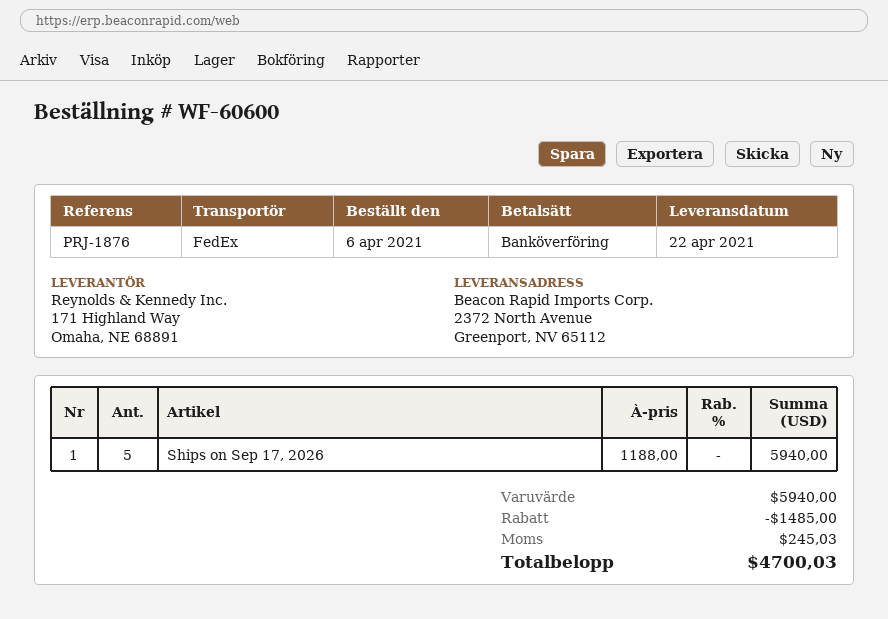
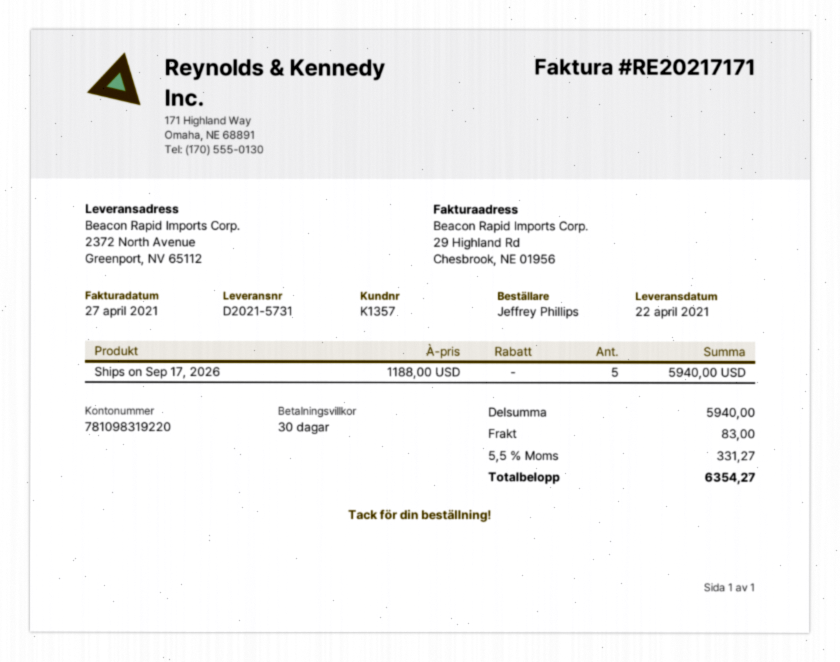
discount: 1485.00 -> none
shipping: none -> 83.00
tax: 245.03 -> 331.27
total: 4700.03 -> 6354.27

